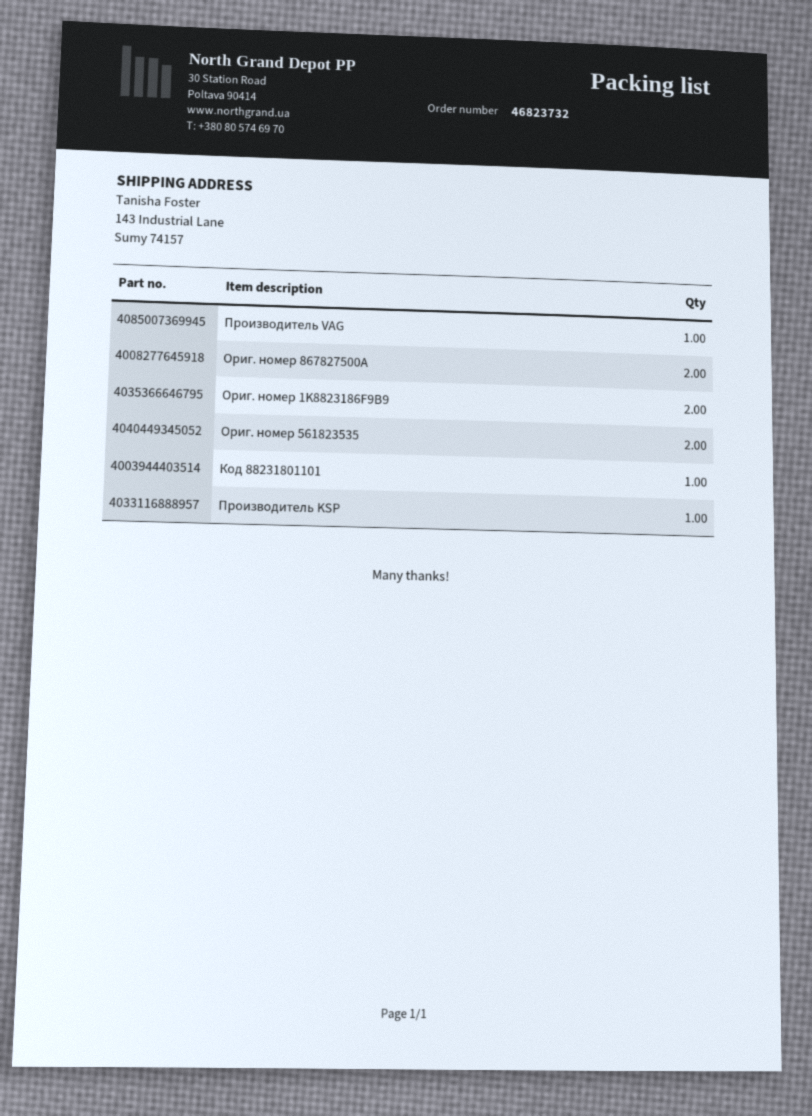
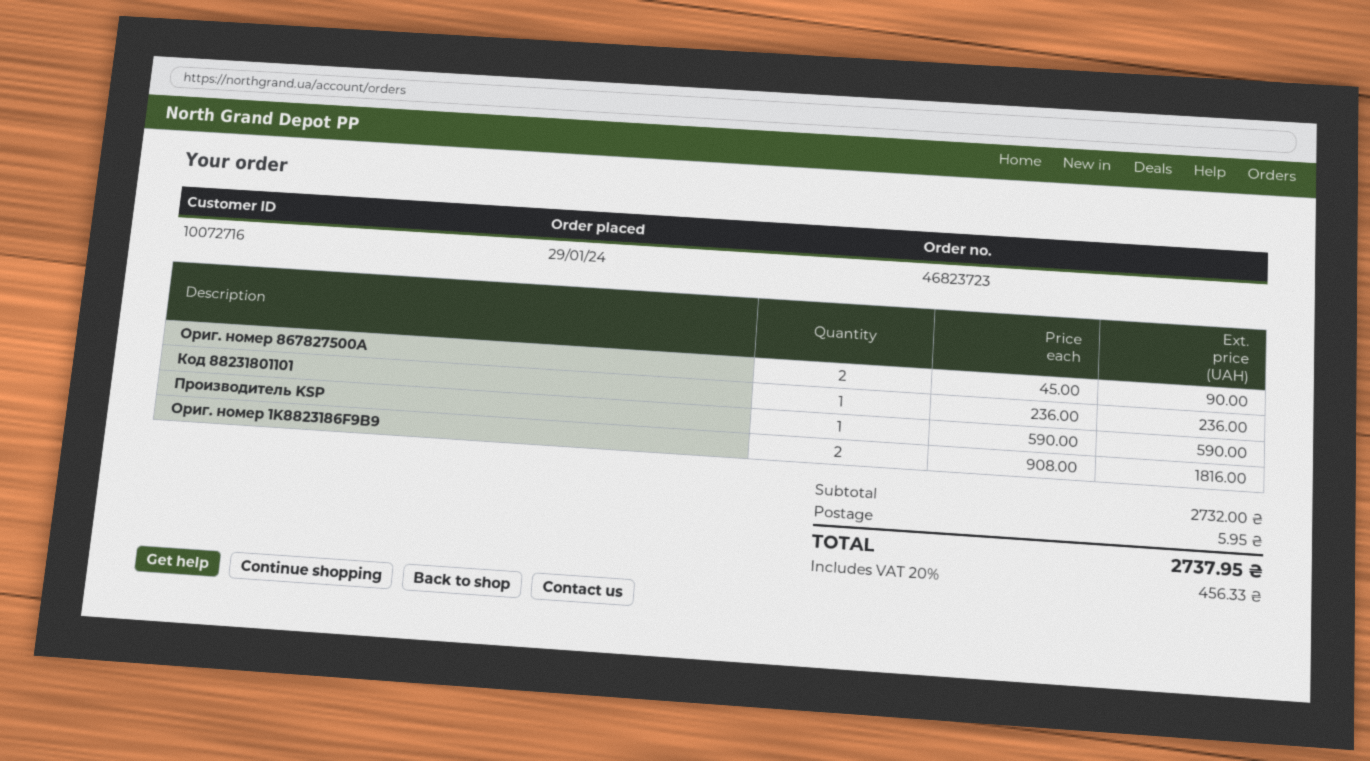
order number: 46823732 -> 46823723
Производитель VAG: 1 -> none
Ориг. номер 561823535: 2 -> none

